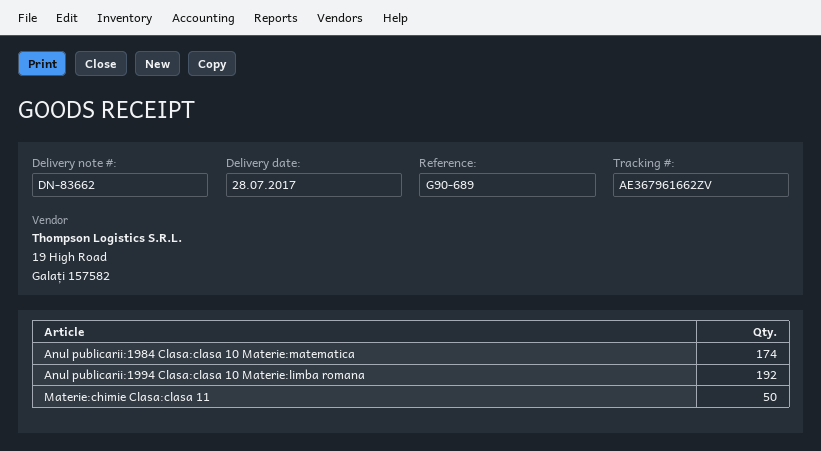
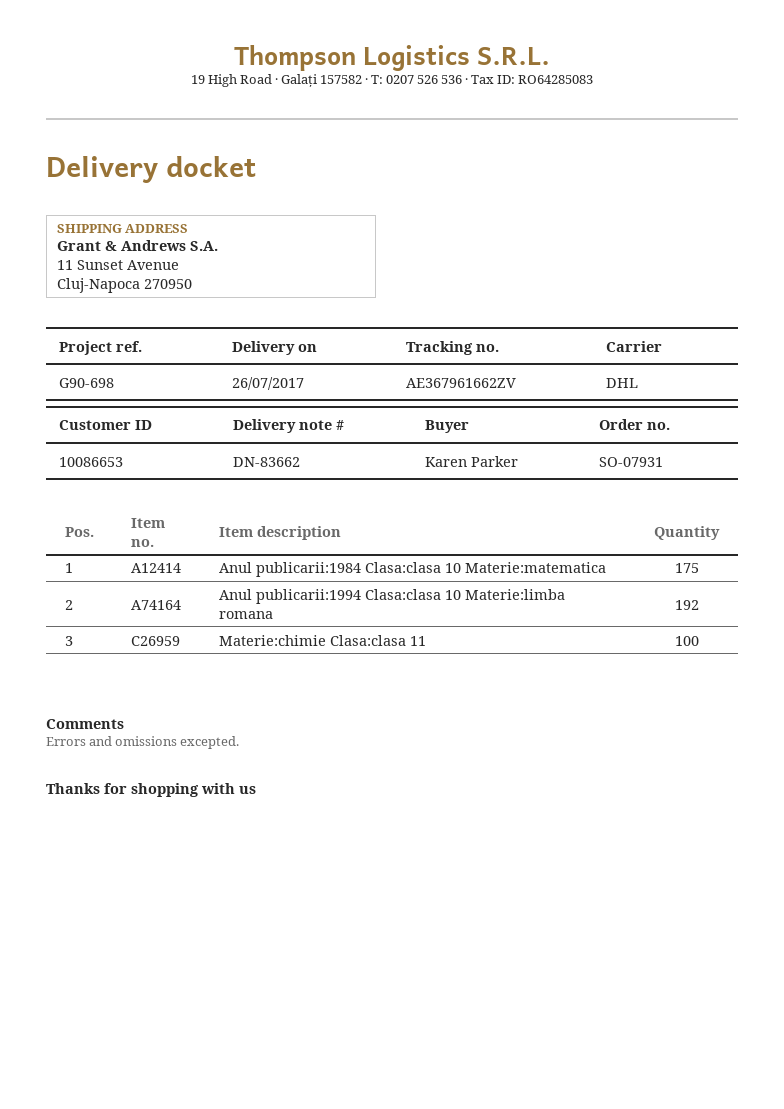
delivery date: 2017-07-28 -> 2017-07-26
reference: G90-689 -> G90-698
Anul publicarii:1984 Clasa:clasa 10 Materie:matematica: 174 -> 175
Materie:chimie Clasa:clasa 11: 50 -> 100

